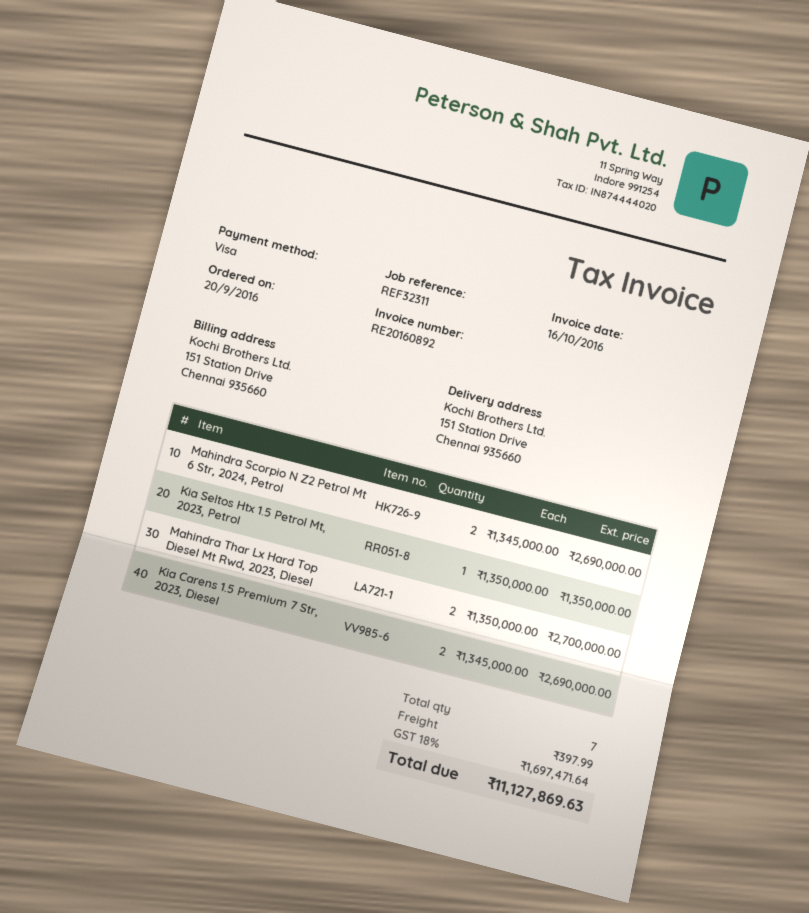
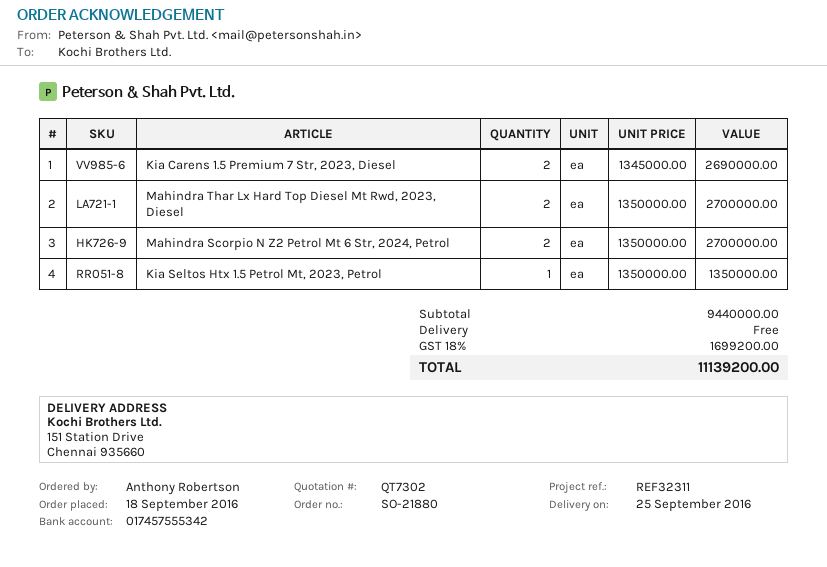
order date: 2016-09-20 -> 2016-09-18
Mahindra Scorpio N Z2 Petrol Mt 6 Str, 2024, Petrol: 2 x 1345000.00 = 2690000.00 -> 2 x 1350000.00 = 2700000.00
shipping: 397.99 -> 0.00
tax: 18% = 1697471.64 -> 18% = 1699200.00
total: 11127869.63 -> 11139200.00

